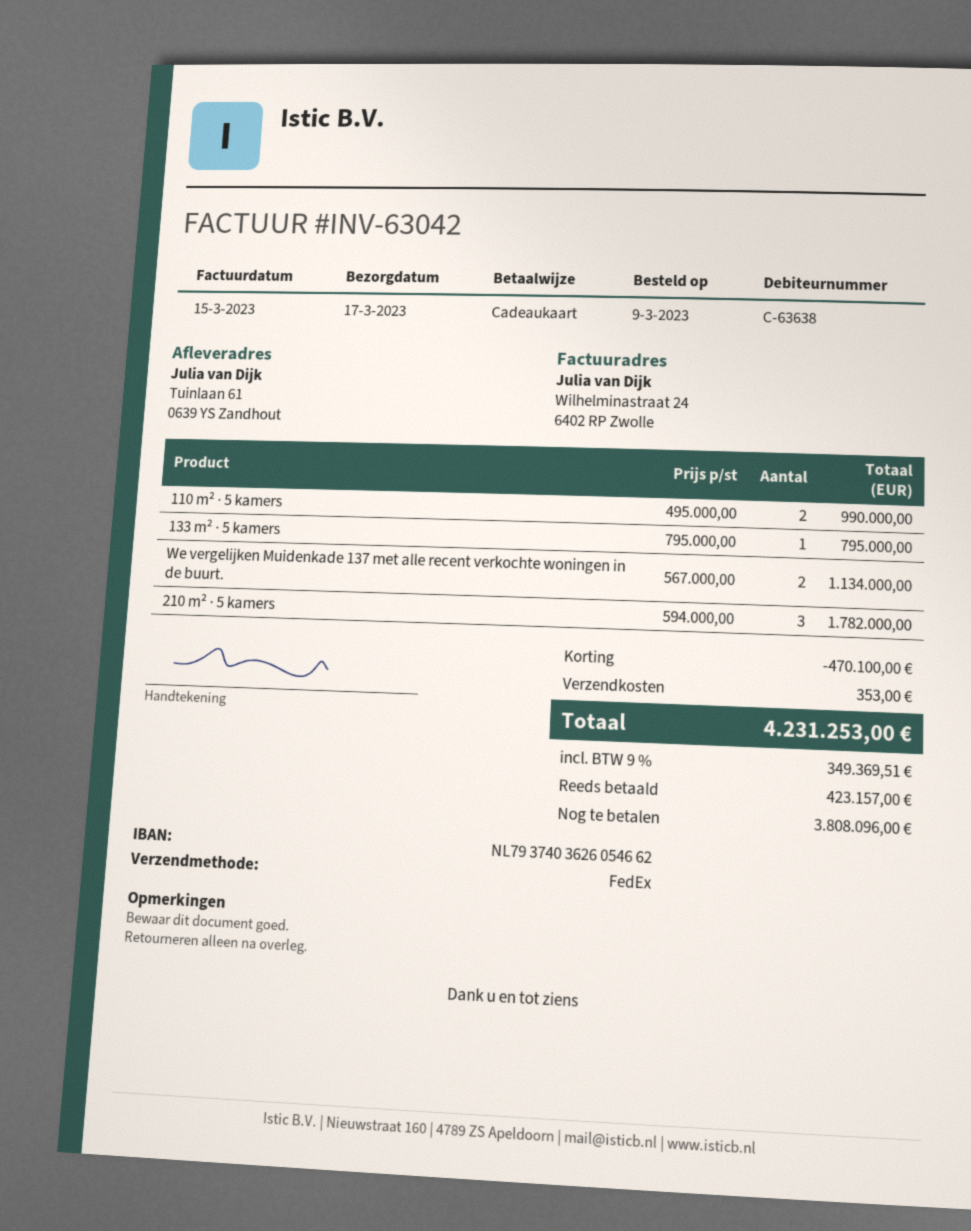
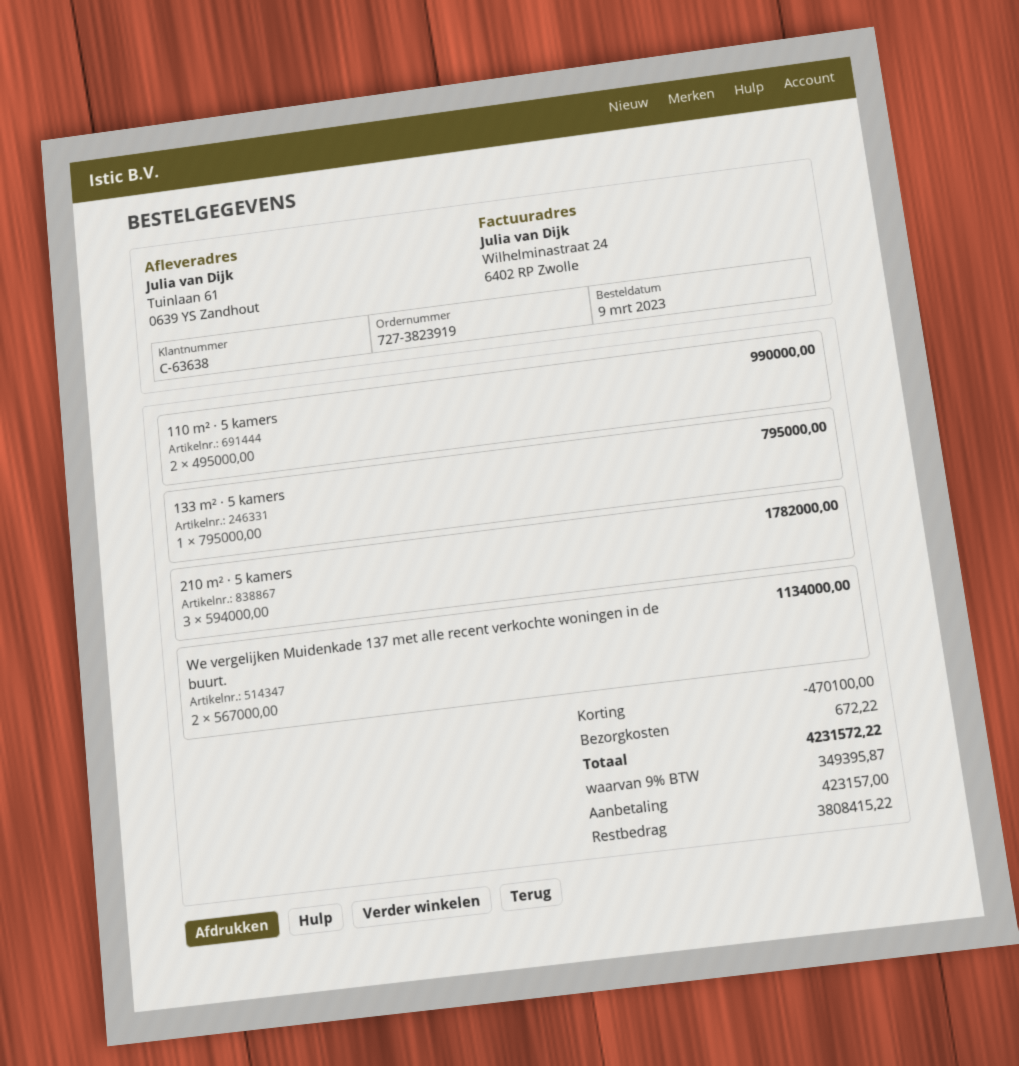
shipping: 353.00 -> 672.22
tax: 9% = 349369.51 -> 9% = 349395.87
total: 4231253.00 -> 4231572.22
balance: 3808096.00 -> 3808415.22

